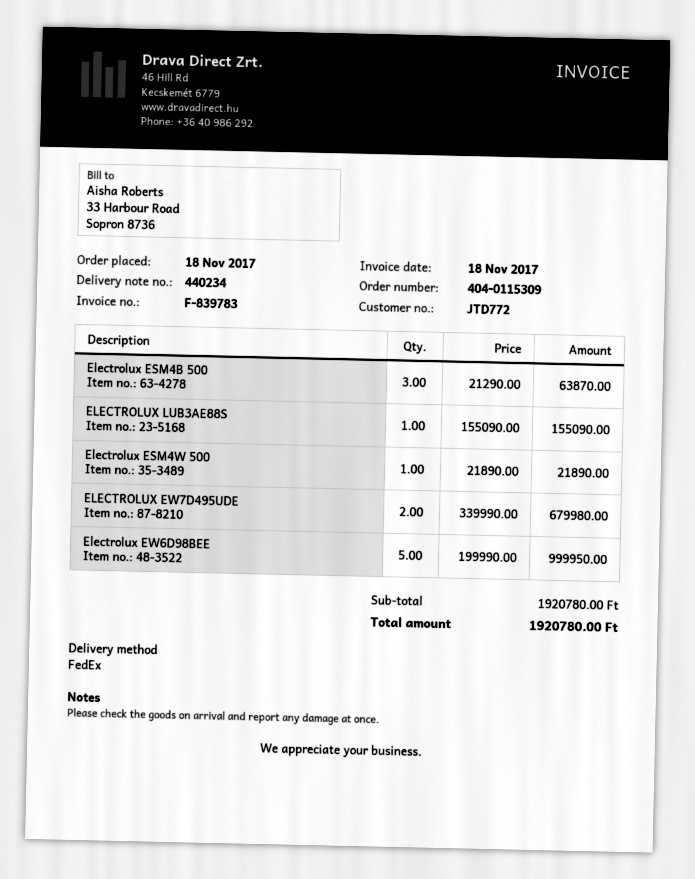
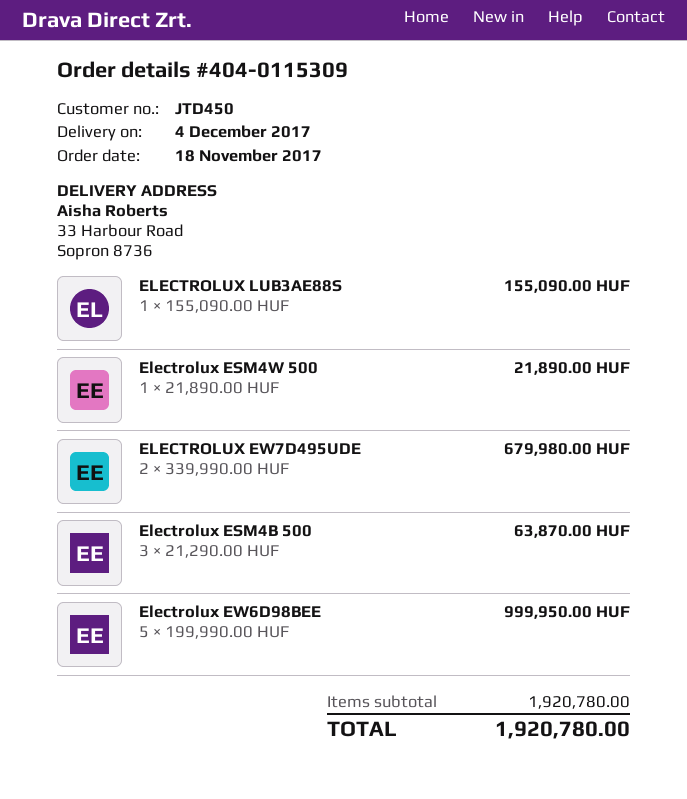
customer number: JTD772 -> JTD450

